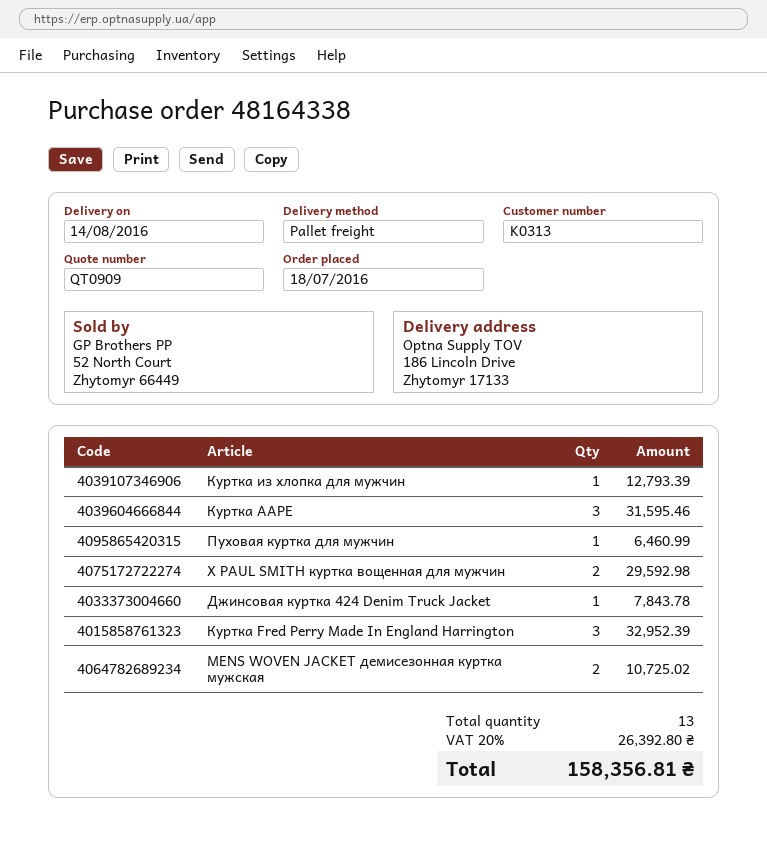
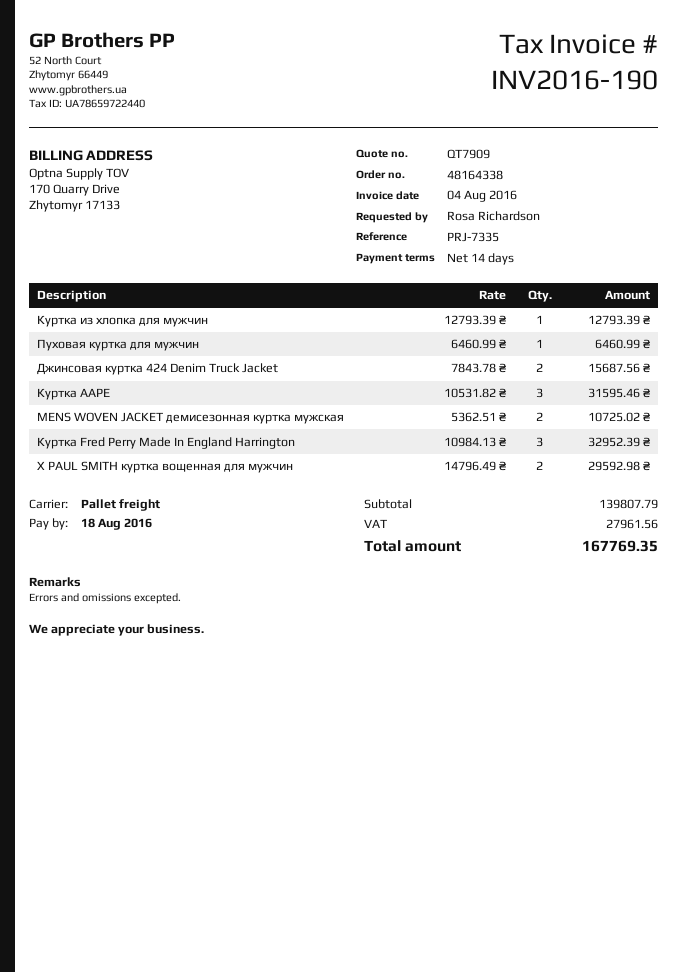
quote number: QT0909 -> QT7909
Джинсовая куртка 424 Denim Truck Jacket: 1 for 7843.78 -> 2 for 15687.56
tax: 26392.80 -> 27961.56
total: 158356.81 -> 167769.35

